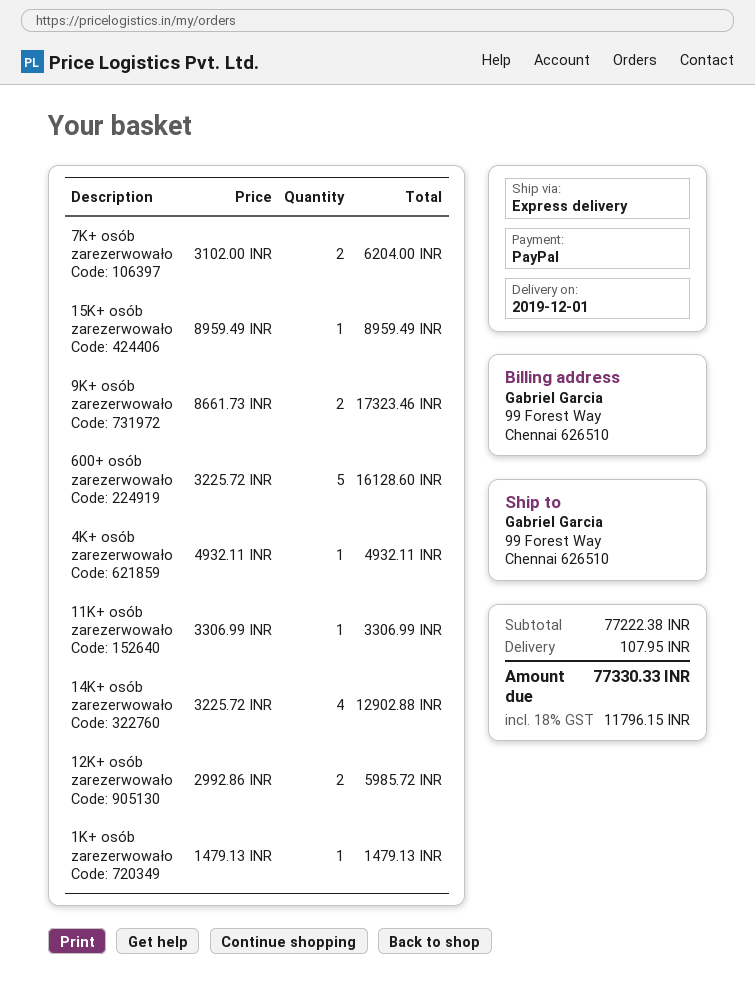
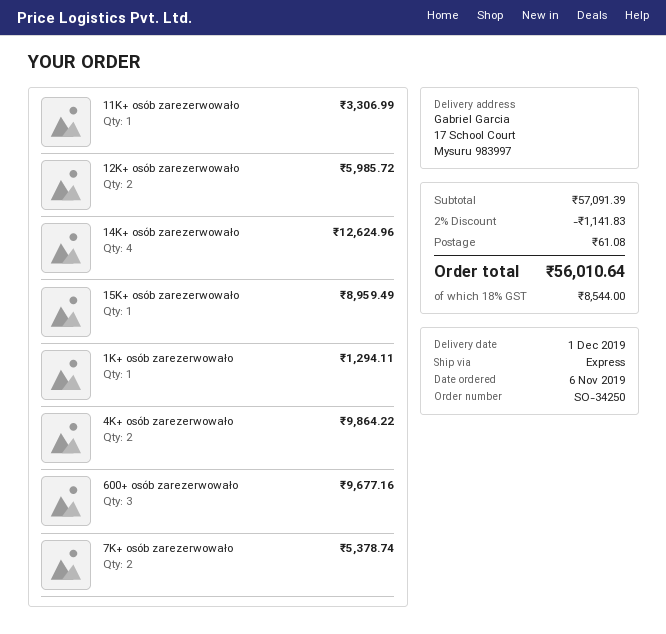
ship to: 99 Forest Way, Chennai 626510 -> 17 School Court, Mysuru 983997
7K+ osób zarezerwowało: 2 for 6204.00 -> 2 for 5378.74
9K+ osób zarezerwowało: 2 for 17323.46 -> none
600+ osób zarezerwowało: 5 for 16128.60 -> 3 for 9677.16
4K+ osób zarezerwowało: 1 for 4932.11 -> 2 for 9864.22
14K+ osób zarezerwowało: 4 for 12902.88 -> 4 for 12624.96
1K+ osób zarezerwowało: 1 for 1479.13 -> 1 for 1294.11
subtotal: 77222.38 -> 57091.39
discount: none -> 2% = 1141.83
shipping: 107.95 -> 61.08
tax: 18% = 11796.15 -> 18% = 8544.00
total: 77330.33 -> 56010.64

